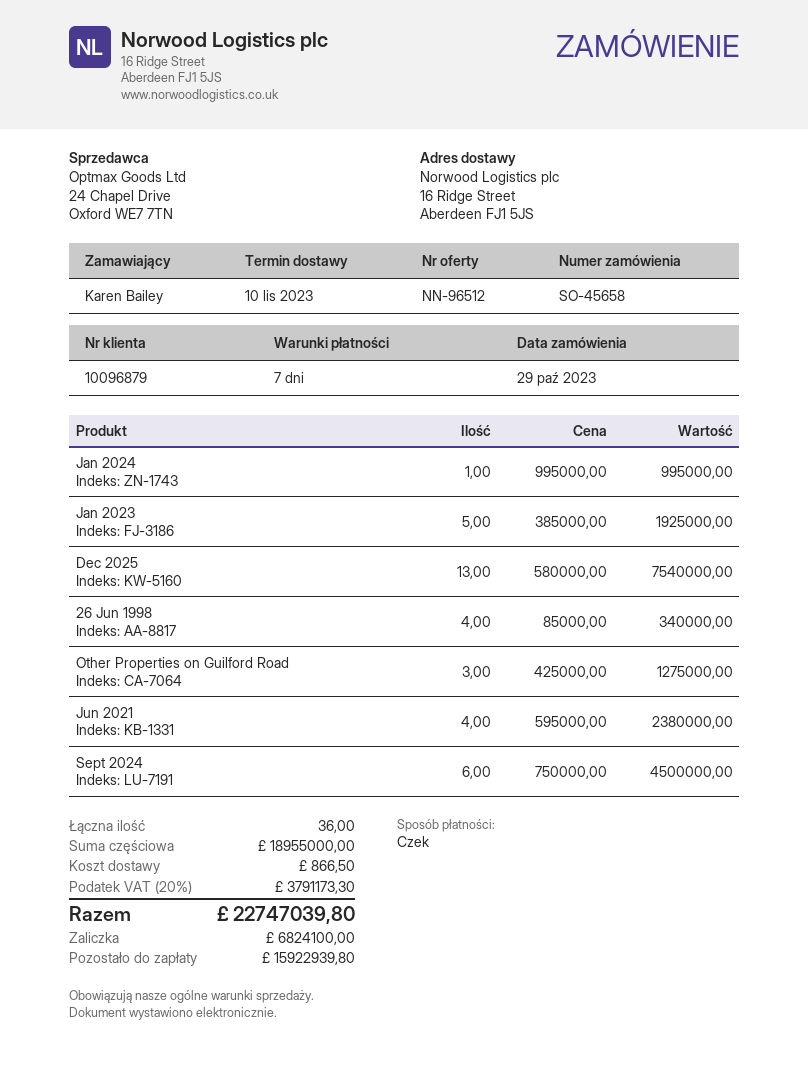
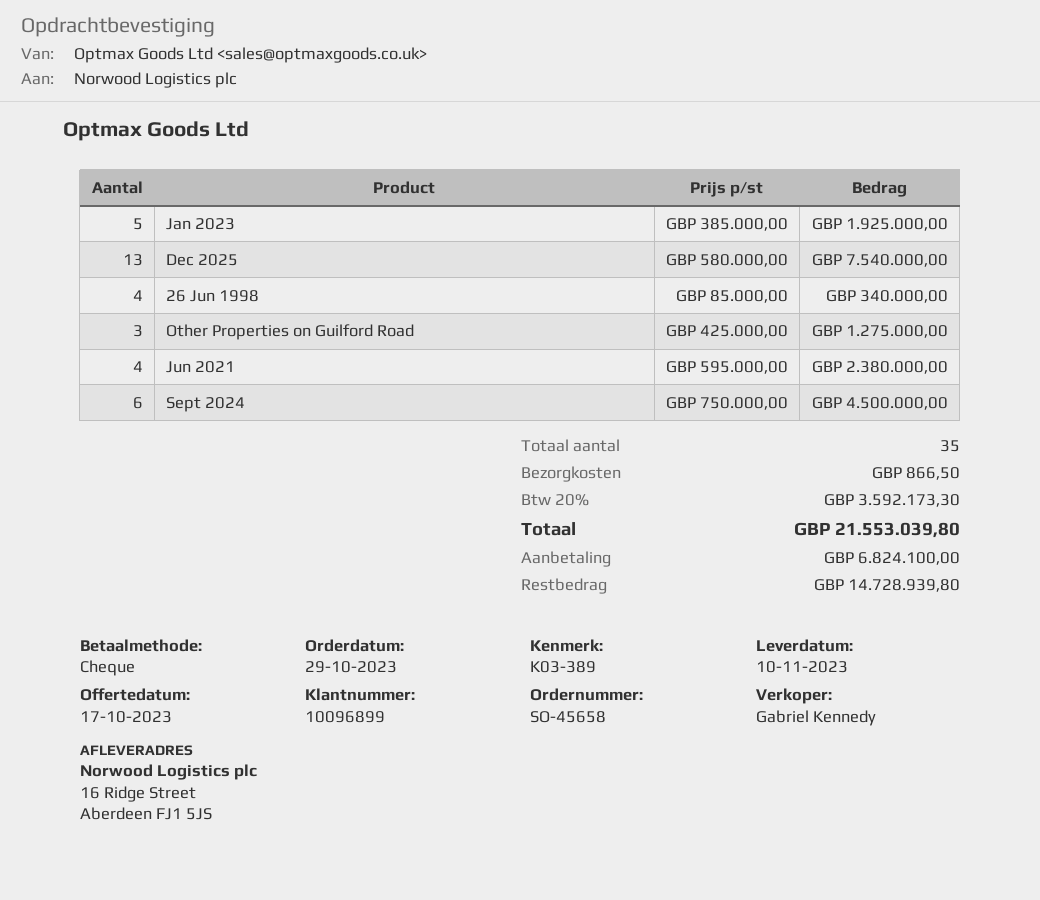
customer number: 10096879 -> 10096899
Jan 2024: 1 x 995000.00 = 995000.00 -> none
total quantity: 36 -> 35
tax: 20% = 3791173.30 -> 20% = 3592173.30
total: 22747039.80 -> 21553039.80
balance: 15922939.80 -> 14728939.80

